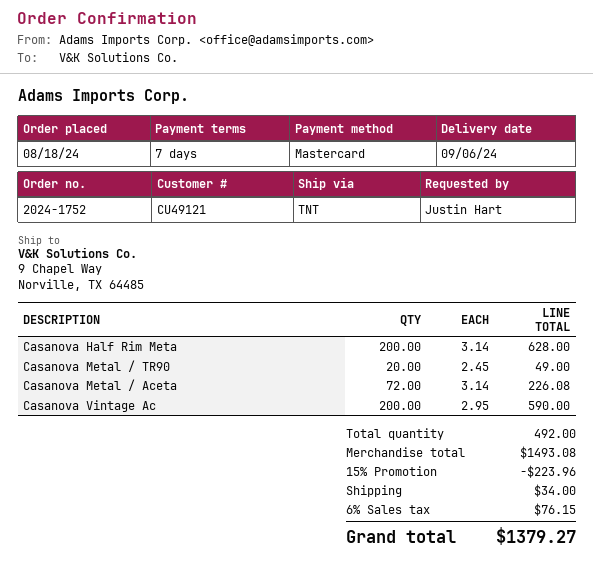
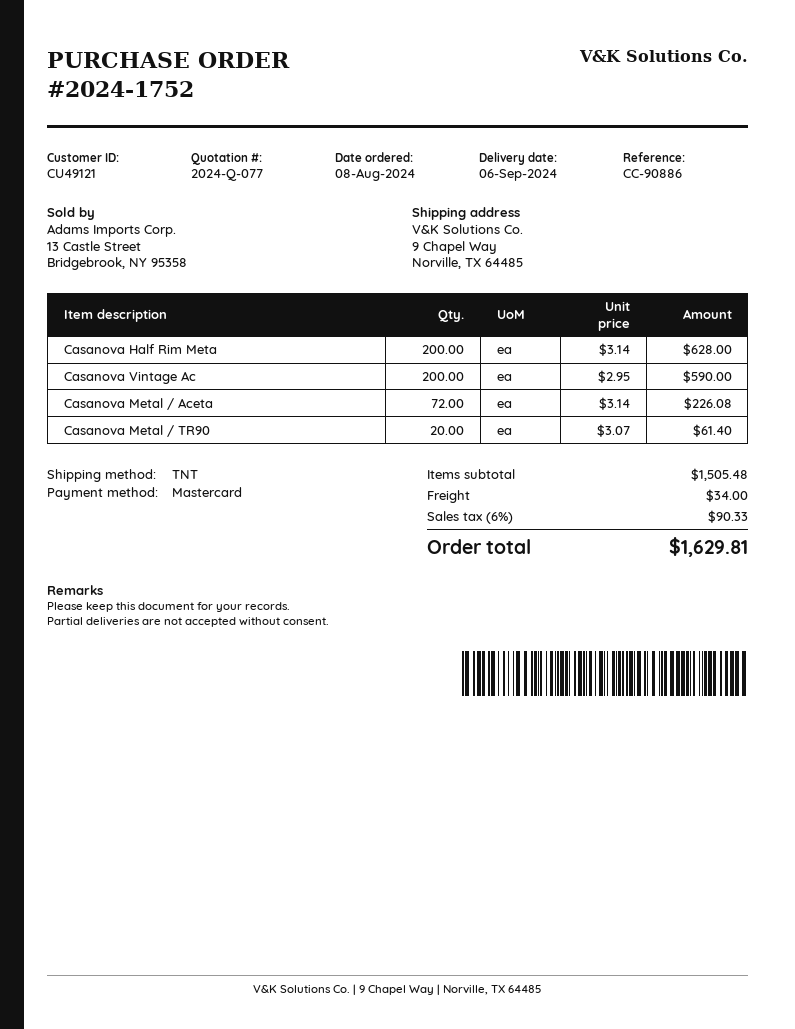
order date: 2024-08-18 -> 2024-08-08
Casanova Metal / TR90: 20 x 2.45 = 49.00 -> 20 x 3.07 = 61.40
subtotal: 1493.08 -> 1505.48
discount: 15% = 223.96 -> none
tax: 6% = 76.15 -> 6% = 90.33
total: 1379.27 -> 1629.81

